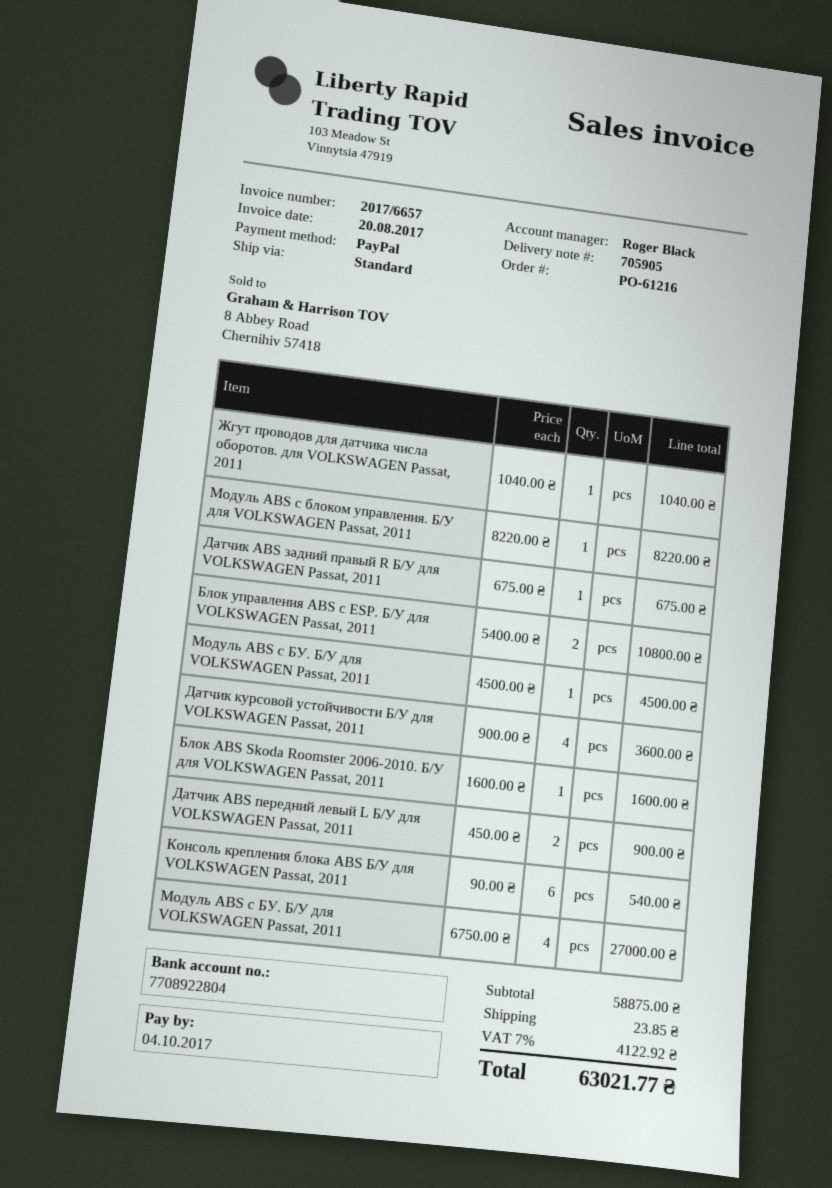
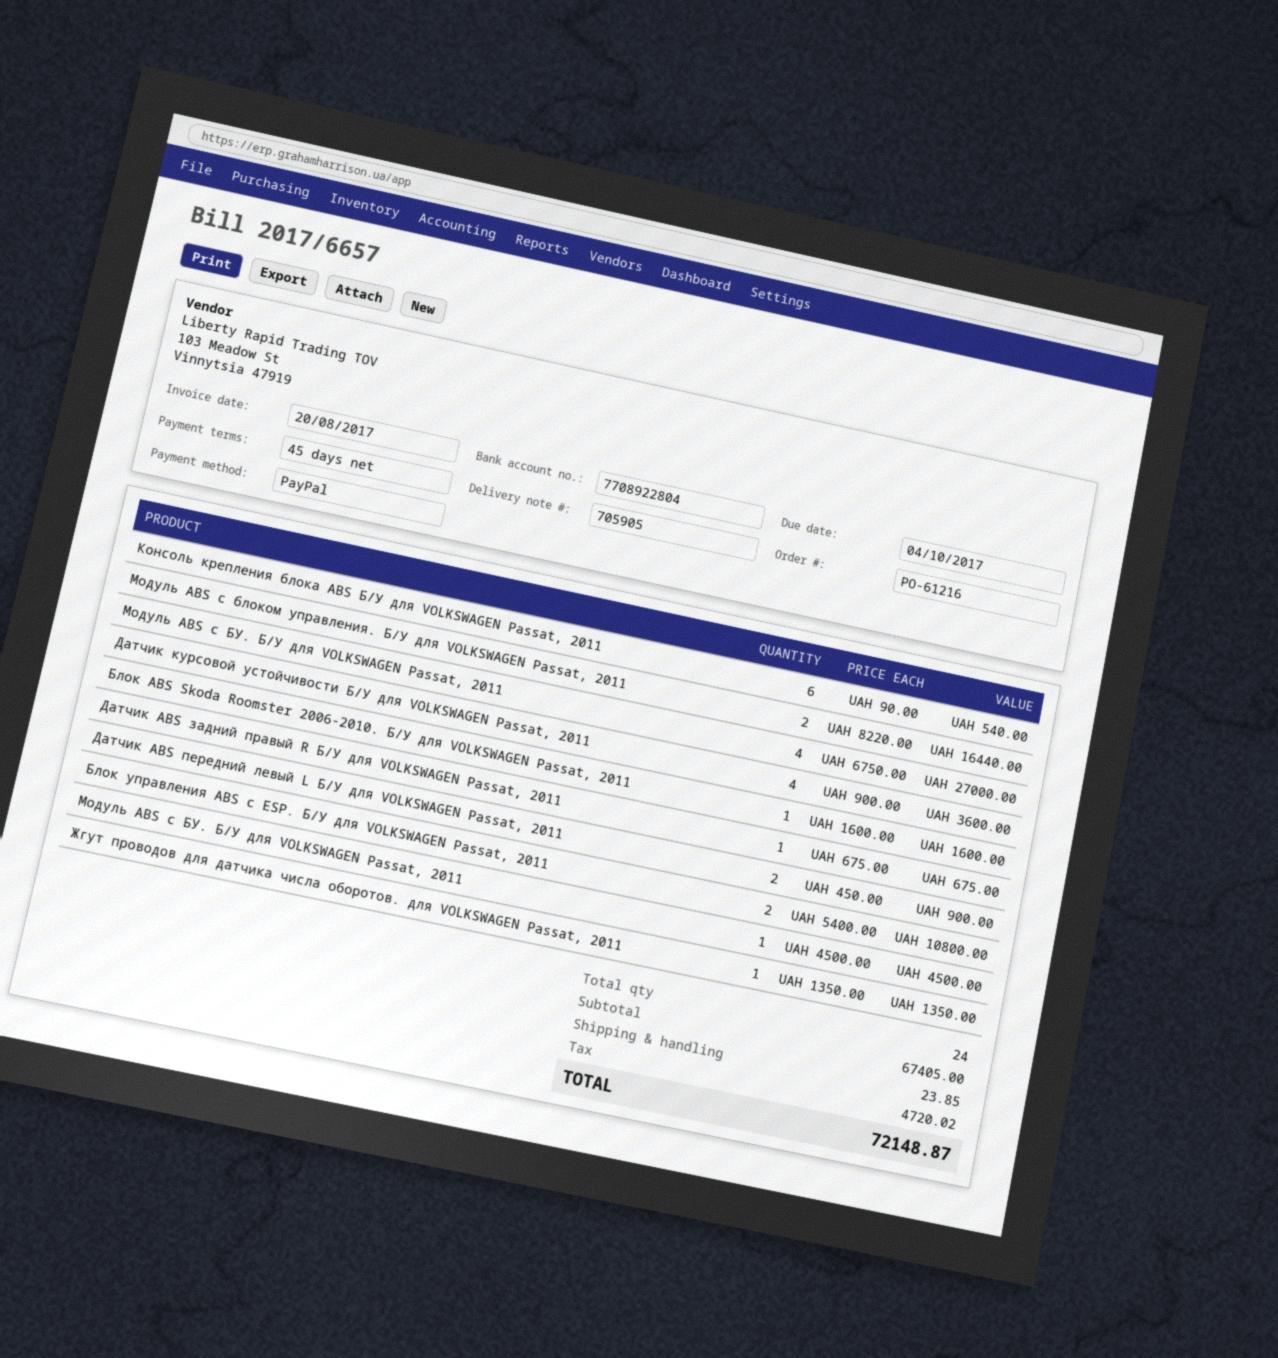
Жгут проводов для датчика числа оборотов. для VOLKSWAGEN Passat, 2011: 1 x 1040.00 = 1040.00 -> 1 x 1350.00 = 1350.00
Модуль ABS с блоком управления. Б/У для VOLKSWAGEN Passat, 2011: 1 x 8220.00 = 8220.00 -> 2 x 8220.00 = 16440.00
subtotal: 58875.00 -> 67405.00
tax: 4122.92 -> 4720.02
total: 63021.77 -> 72148.87

